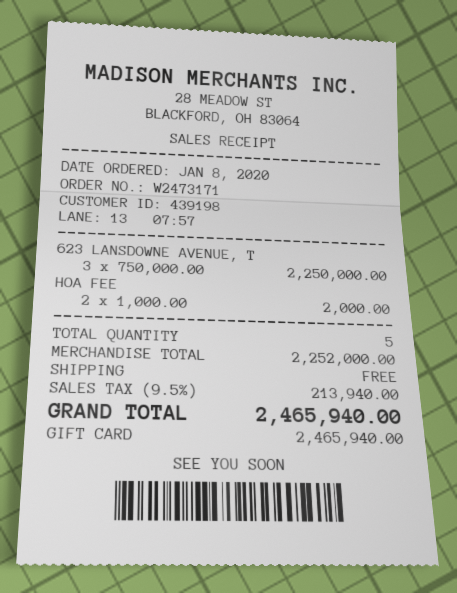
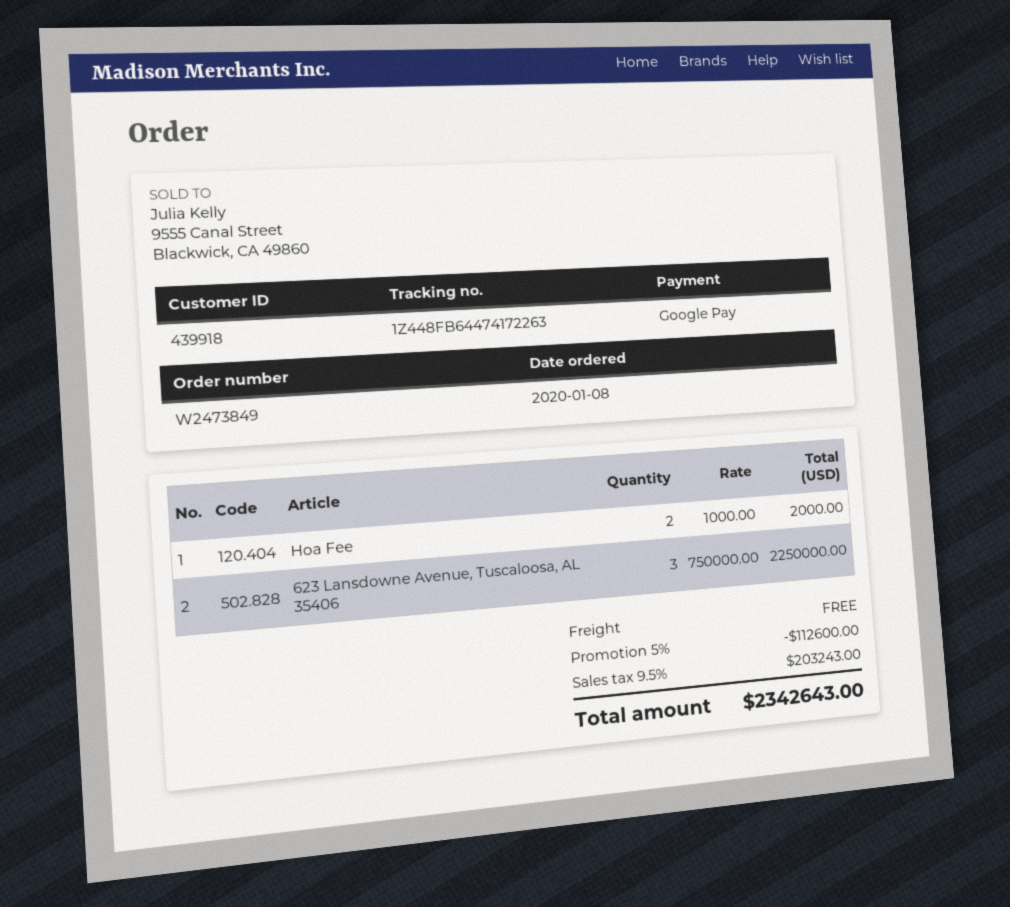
order number: W2473171 -> W2473849
customer number: 439198 -> 439918
payment method: gift card -> Google Pay
discount: none -> 5% = 112600.00
tax: 9.5% = 213940.00 -> 9.5% = 203243.00
total: 2465940.00 -> 2342643.00

